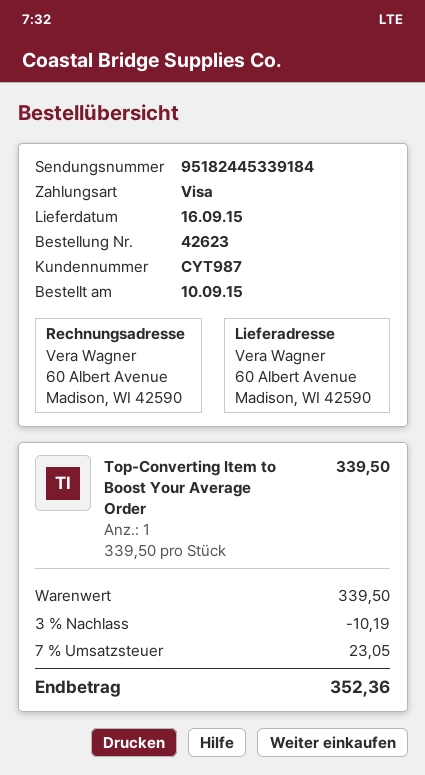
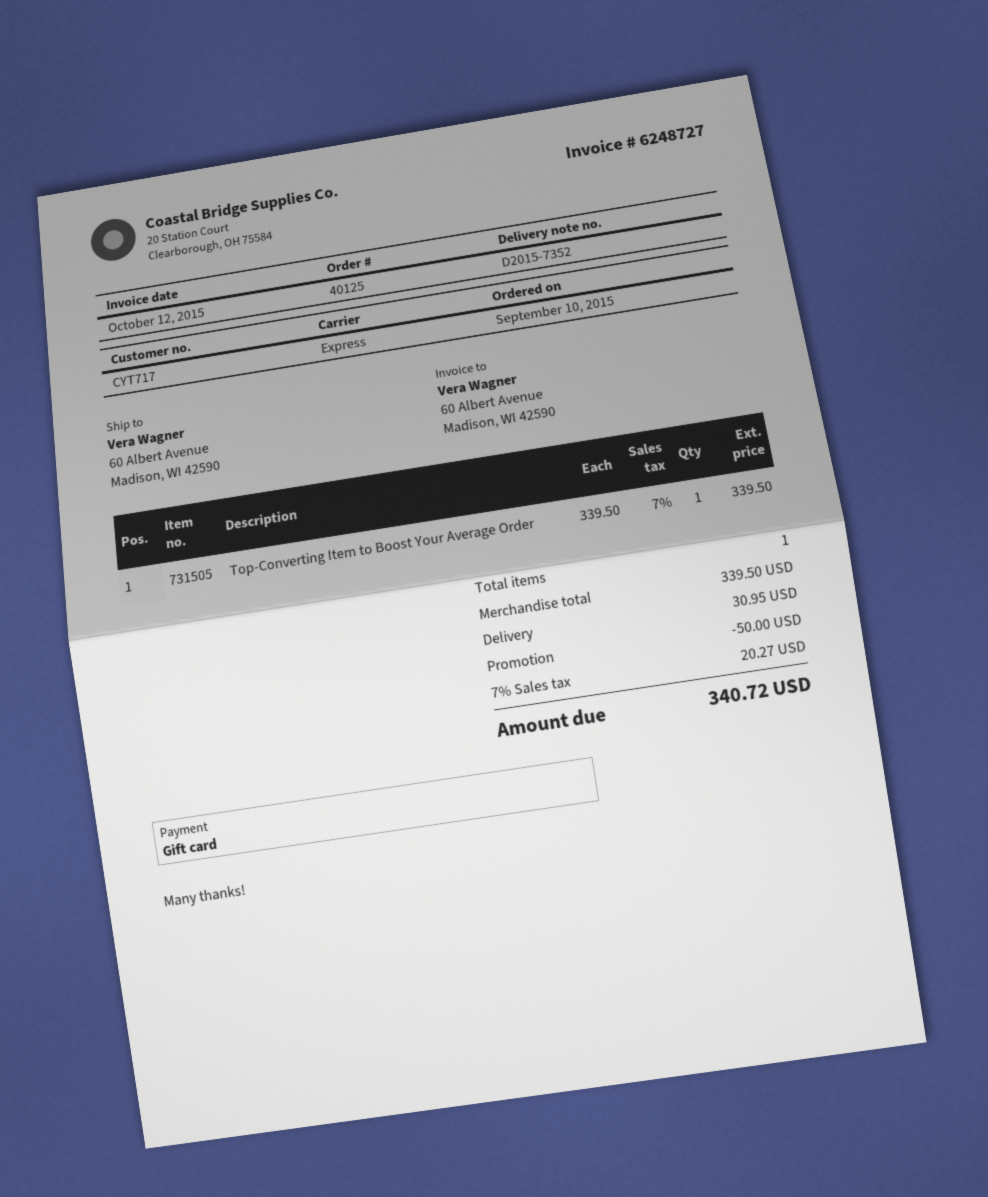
order number: 42623 -> 40125
customer number: CYT987 -> CYT717
payment method: Visa -> gift card
discount: 10.19 -> 50.00
shipping: none -> 30.95
tax: 7% = 23.05 -> 7% = 20.27
total: 352.36 -> 340.72

